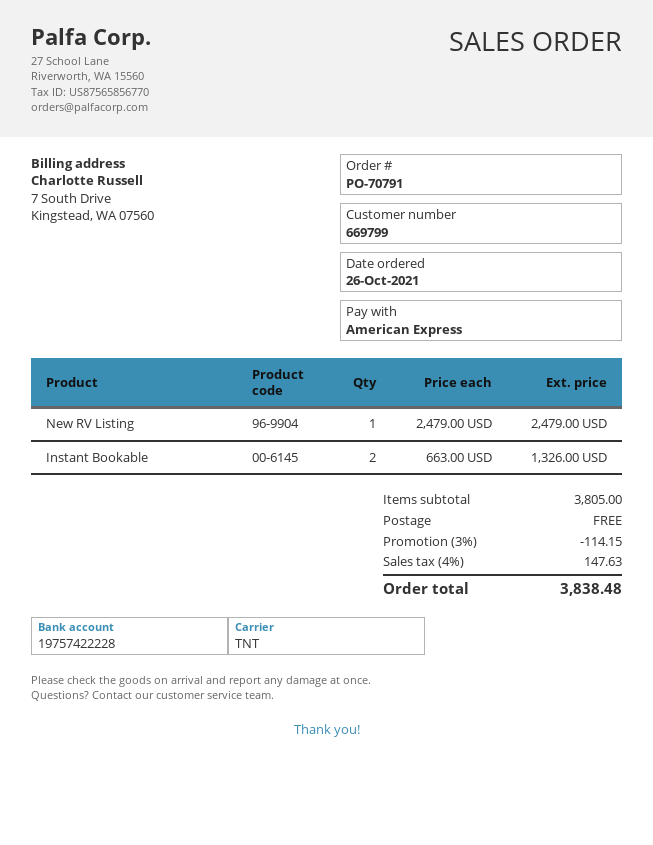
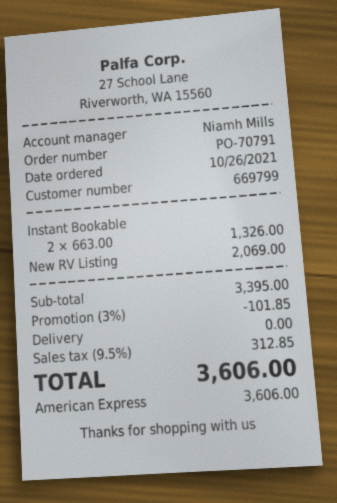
New RV Listing: 1 x 2479.00 = 2479.00 -> 1 x 2069.00 = 2069.00
subtotal: 3805.00 -> 3395.00
discount: 3% = 114.15 -> 3% = 101.85
tax: 4% = 147.63 -> 9.5% = 312.85
total: 3838.48 -> 3606.00

